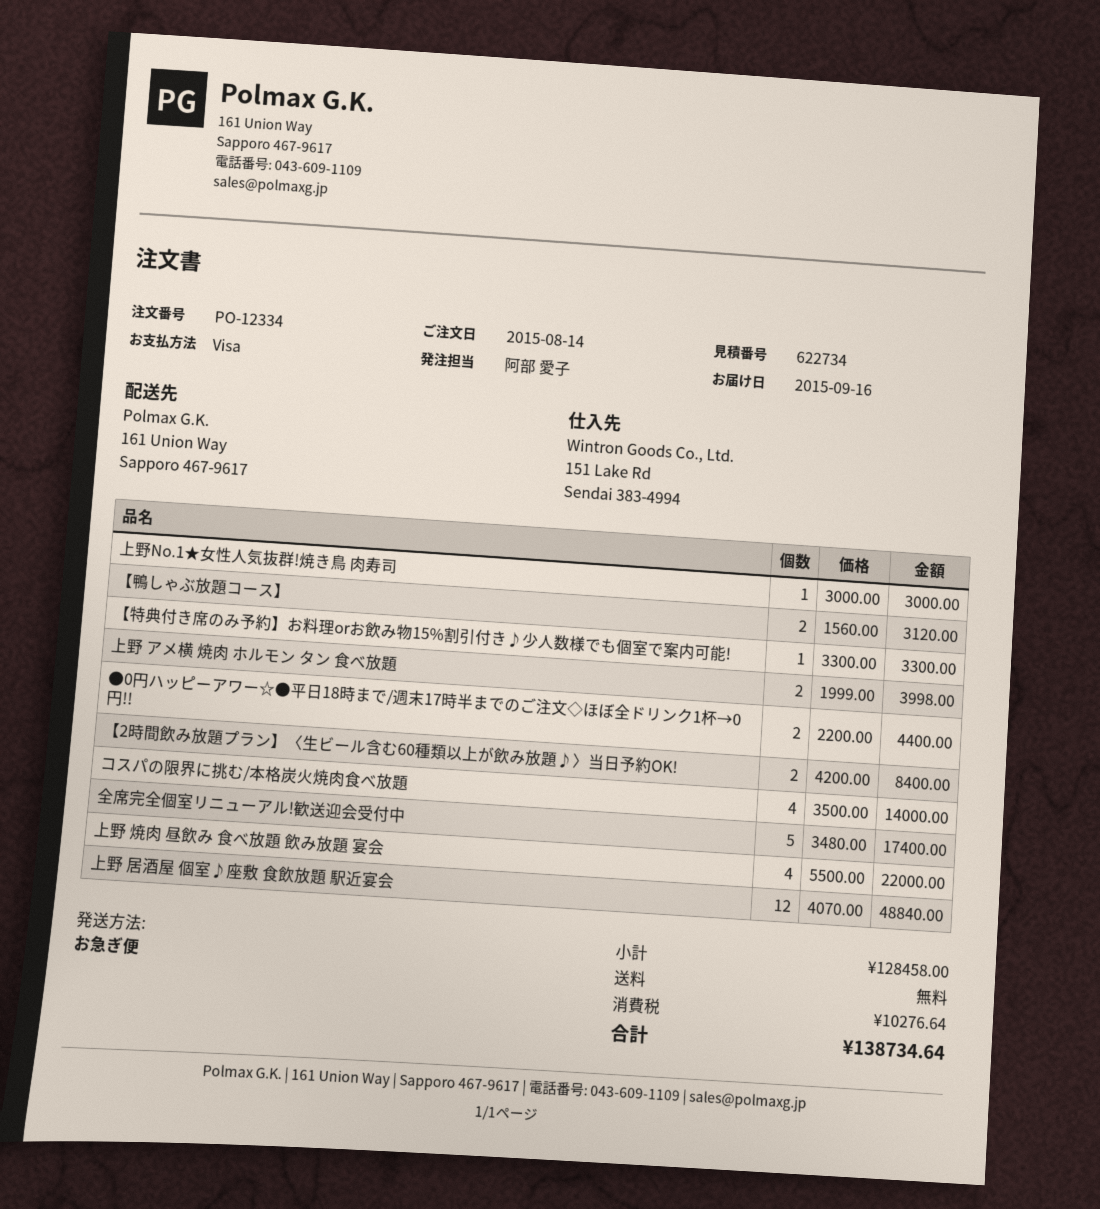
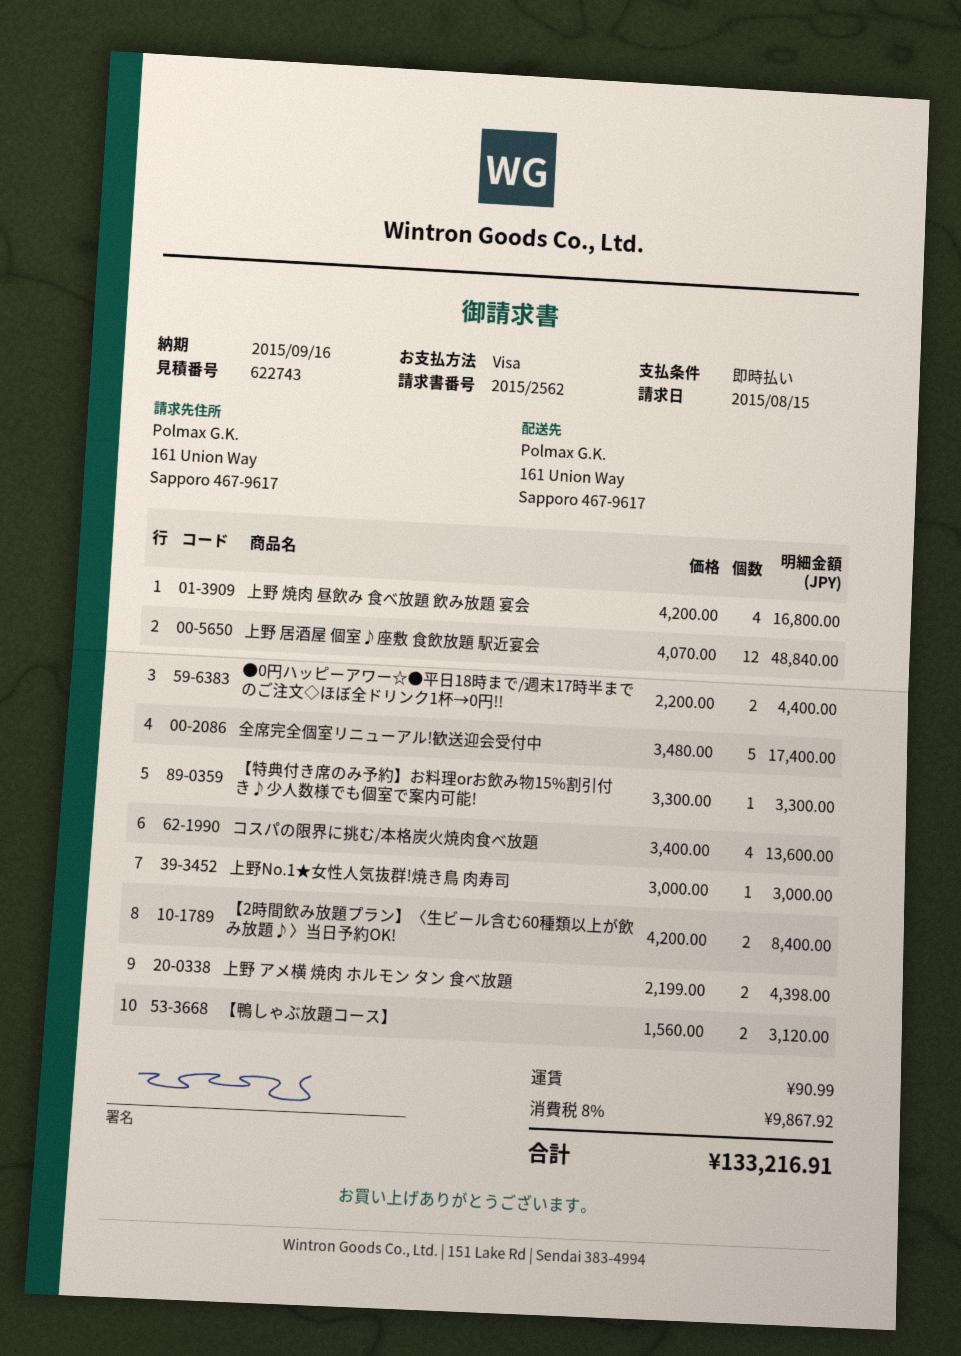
quote number: 622734 -> 622743
上野 アメ横 焼肉 ホルモン タン 食べ放題: 2 x 1999.00 = 3998.00 -> 2 x 2199.00 = 4398.00
コスパの限界に挑む/本格炭火焼肉食べ放題: 4 x 3500.00 = 14000.00 -> 4 x 3400.00 = 13600.00
上野 焼肉 昼飲み 食べ放題 飲み放題 宴会: 4 x 5500.00 = 22000.00 -> 4 x 4200.00 = 16800.00
shipping: 0.00 -> 90.99
tax: 10276.64 -> 9867.92
total: 138734.64 -> 133216.91

